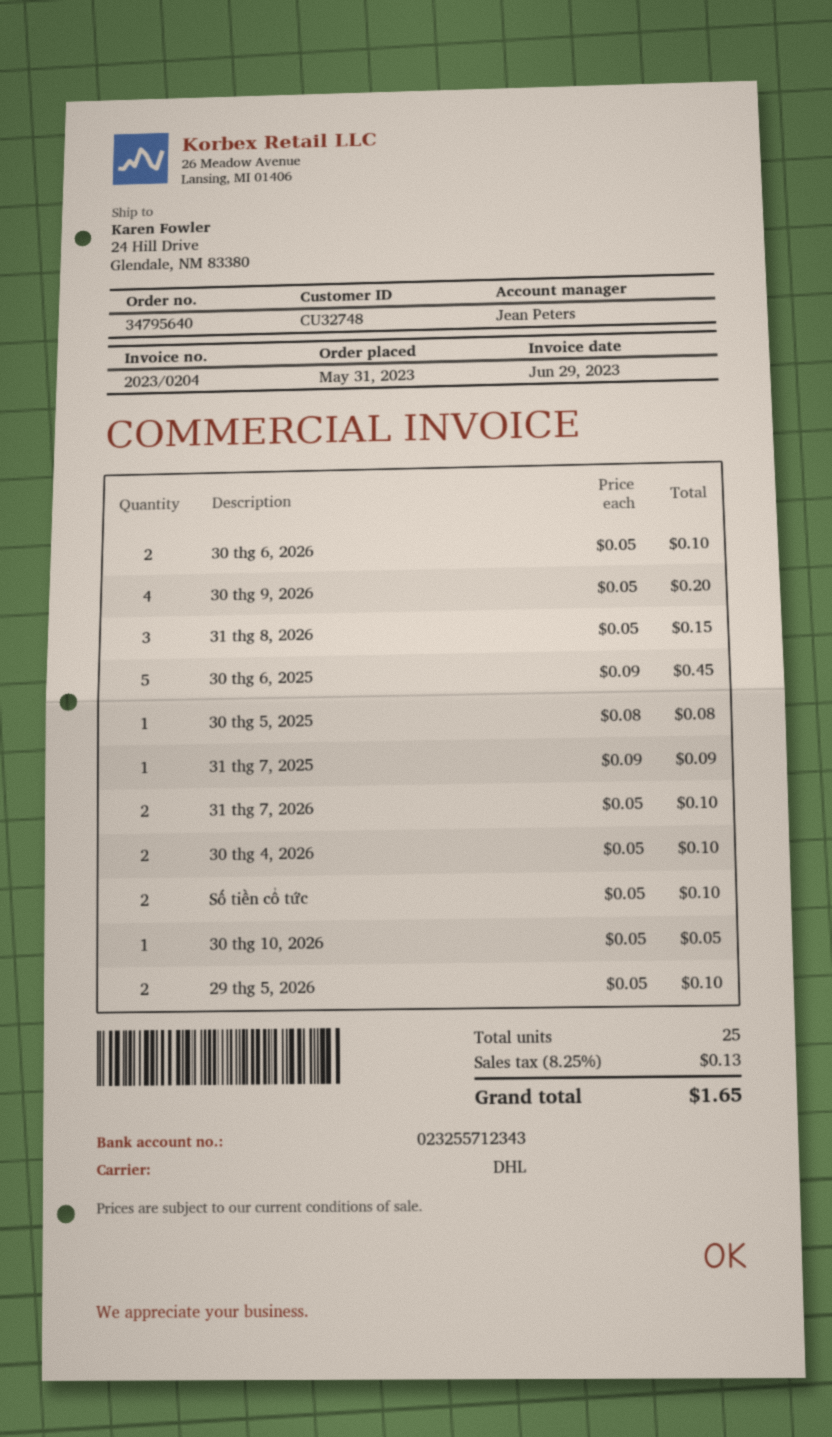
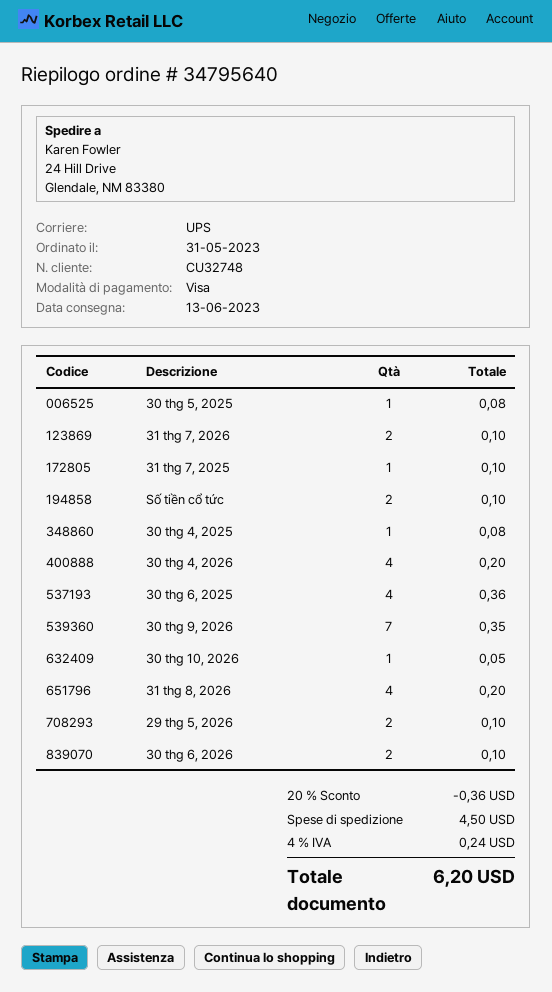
shipping method: DHL -> UPS
30 thg 9, 2026: 4 for 0.20 -> 7 for 0.35
31 thg 8, 2026: 3 for 0.15 -> 4 for 0.20
30 thg 6, 2025: 5 for 0.45 -> 4 for 0.36
31 thg 7, 2025: 1 for 0.09 -> 1 for 0.10
30 thg 4, 2026: 2 for 0.10 -> 4 for 0.20
30 thg 4, 2025: none -> 1 for 0.08
discount: none -> 20% = 0.36
shipping: none -> 4.50
tax: 8.25% = 0.13 -> 4% = 0.24
total: 1.65 -> 6.20

